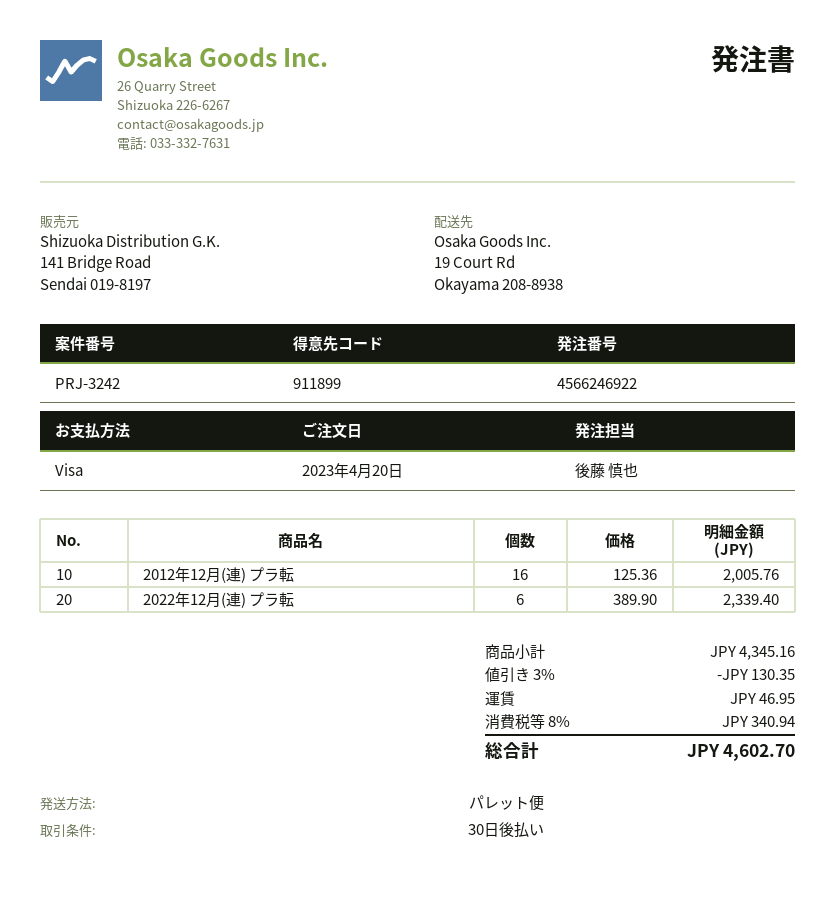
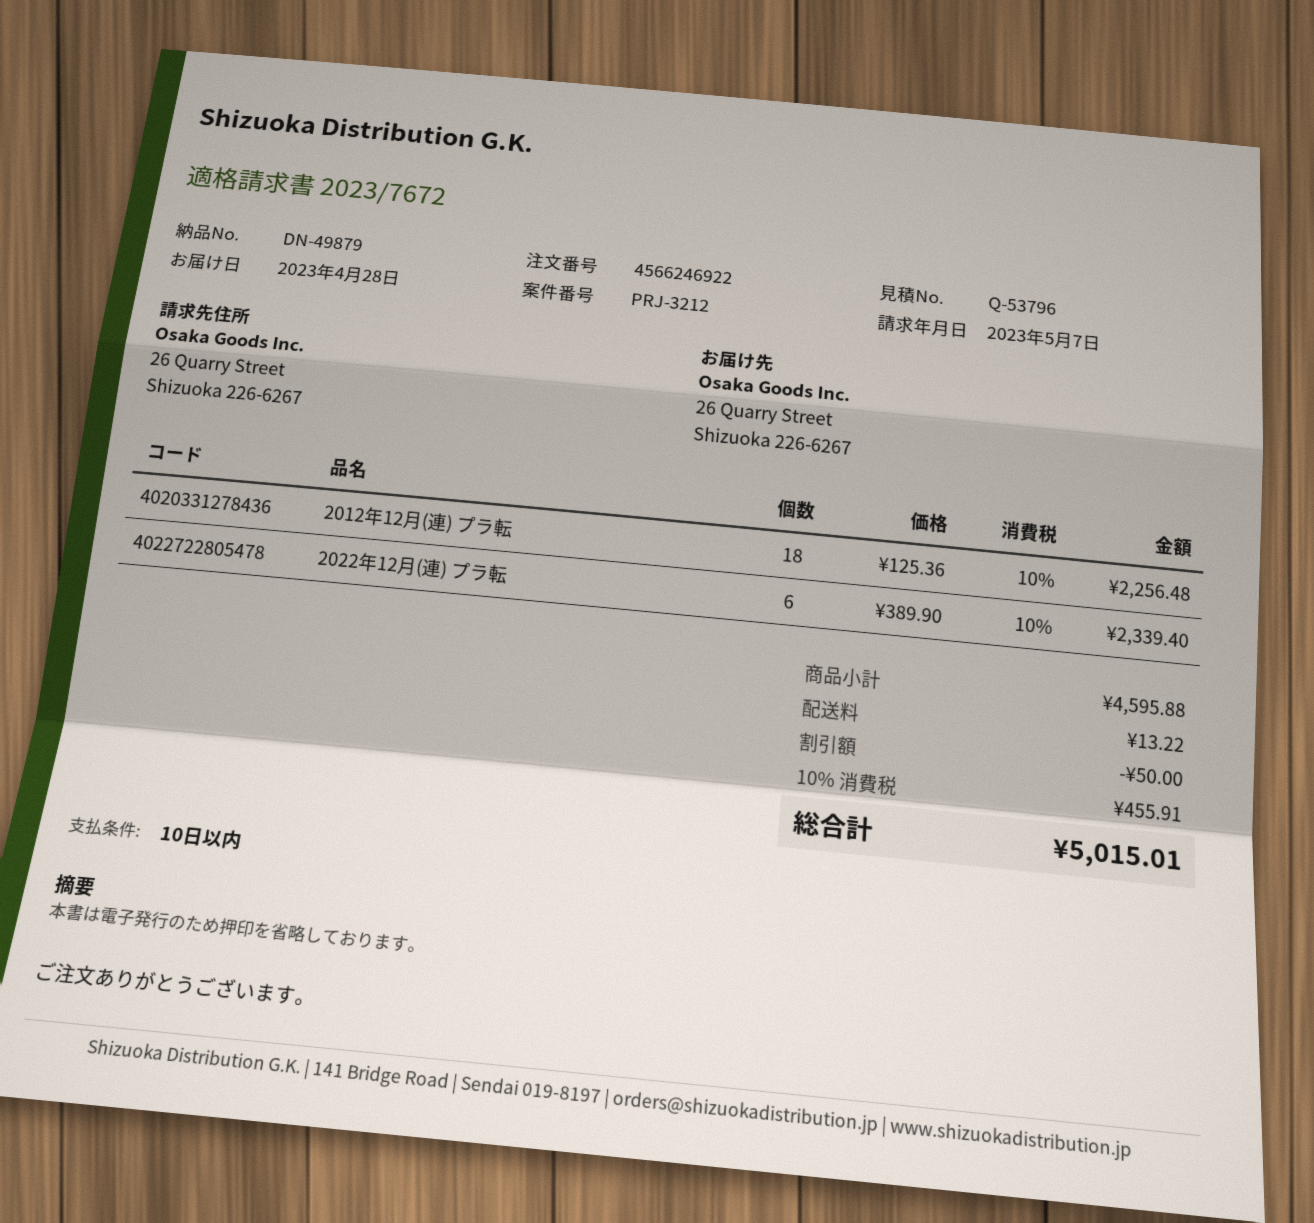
payment terms: 30 days -> 10 days
reference: PRJ-3242 -> PRJ-3212
ship to: 19 Court Rd, Okayama 208-8938 -> 26 Quarry Street, Shizuoka 226-6267
2012年12月(連) プラ転: 16 x 125.36 = 2005.76 -> 18 x 125.36 = 2256.48
subtotal: 4345.16 -> 4595.88
discount: 130.35 -> 50.00
shipping: 46.95 -> 13.22
tax: 8% = 340.94 -> 10% = 455.91
total: 4602.70 -> 5015.01

